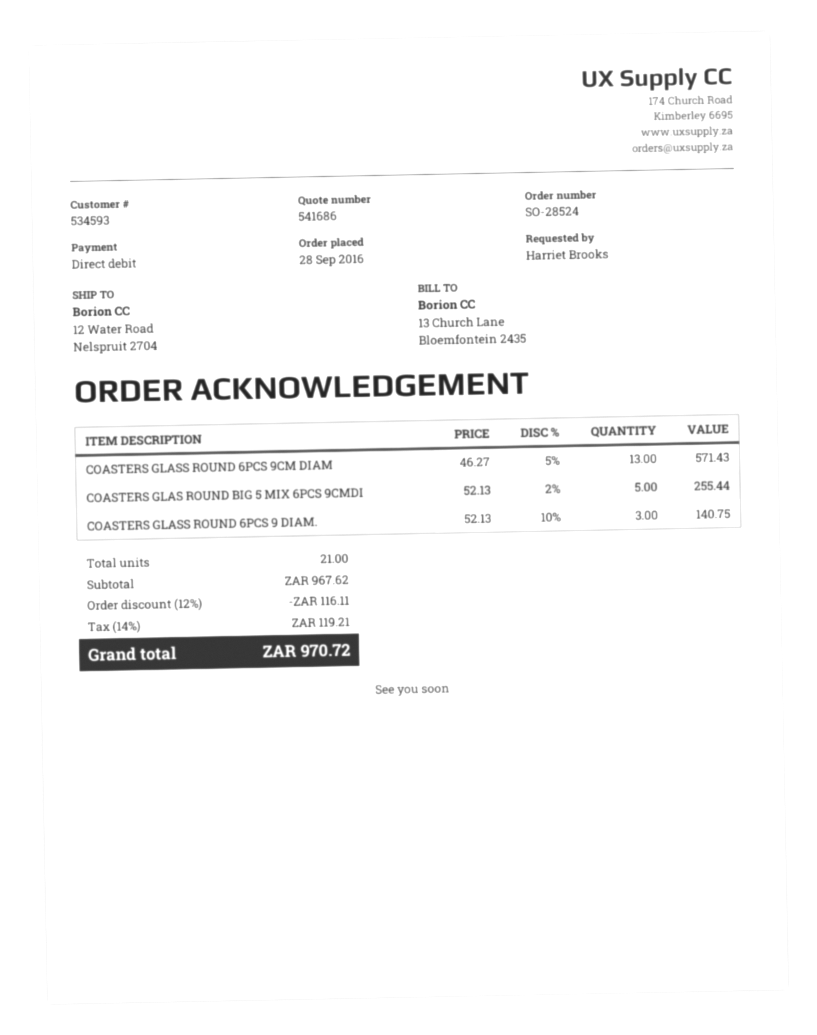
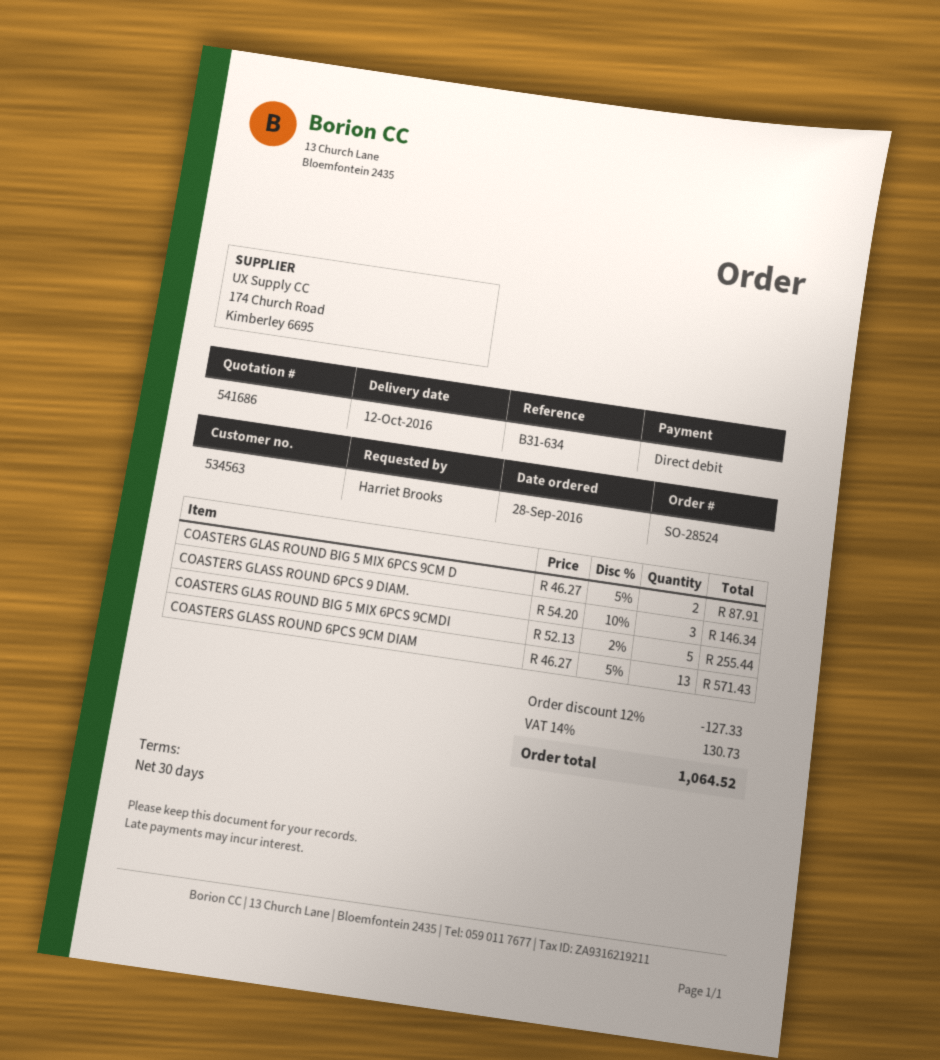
customer number: 534593 -> 534563
COASTERS GLASS ROUND 6PCS 9 DIAM.: 3 x 52.13 - 10% = 140.75 -> 3 x 54.20 - 10% = 146.34
COASTERS GLAS ROUND BIG 5 MIX 6PCS 9CM D: none -> 2 x 46.27 - 5% = 87.91
discount: 12% = 116.11 -> 12% = 127.33
tax: 14% = 119.21 -> 14% = 130.73
total: 970.72 -> 1064.52

